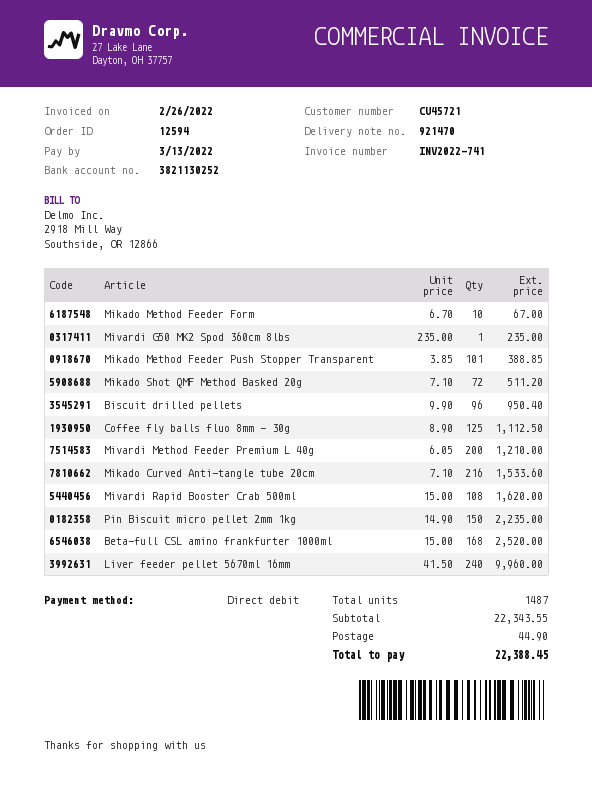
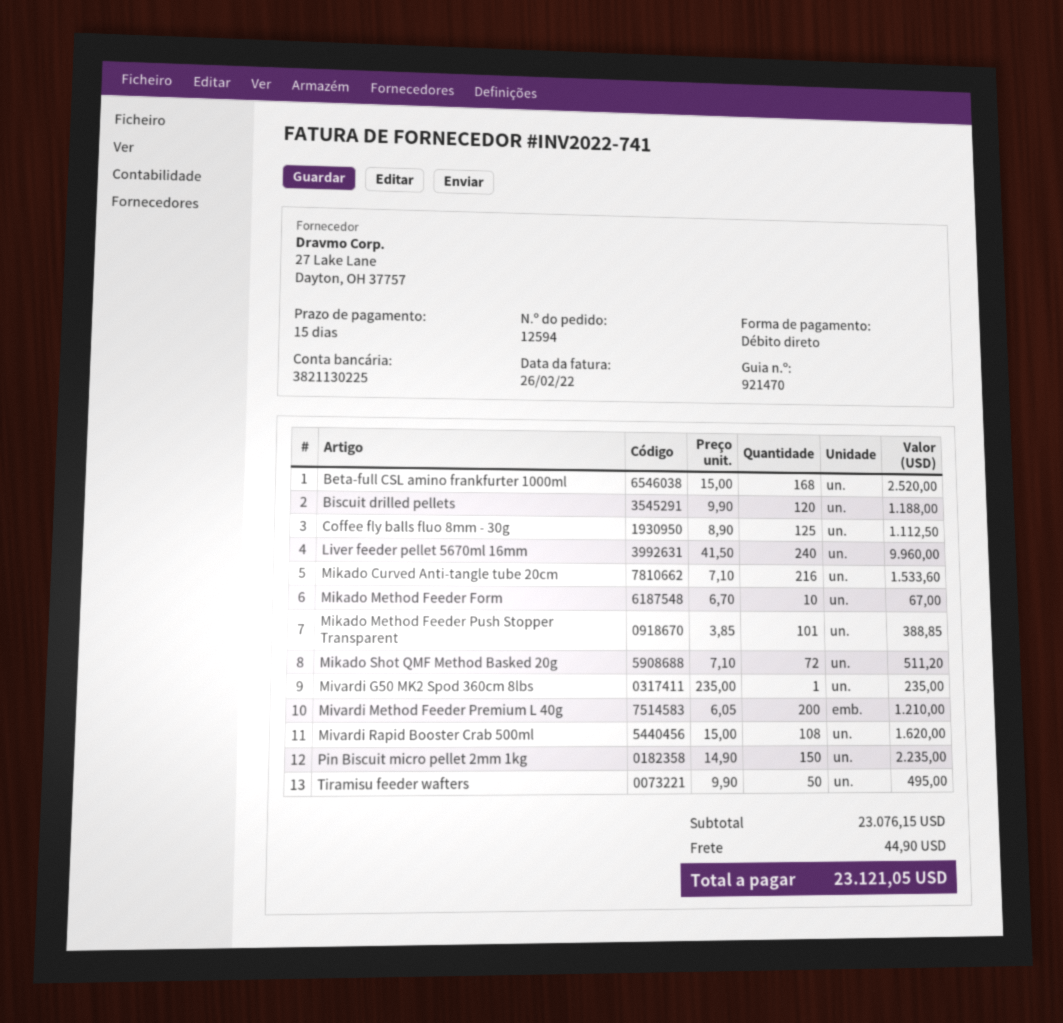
bank account: 3821130252 -> 3821130225
Biscuit drilled pellets: 96 x 9.90 = 950.40 -> 120 x 9.90 = 1188.00
Tiramisu feeder wafters: none -> 50 x 9.90 = 495.00
subtotal: 22343.55 -> 23076.15
total: 22388.45 -> 23121.05

